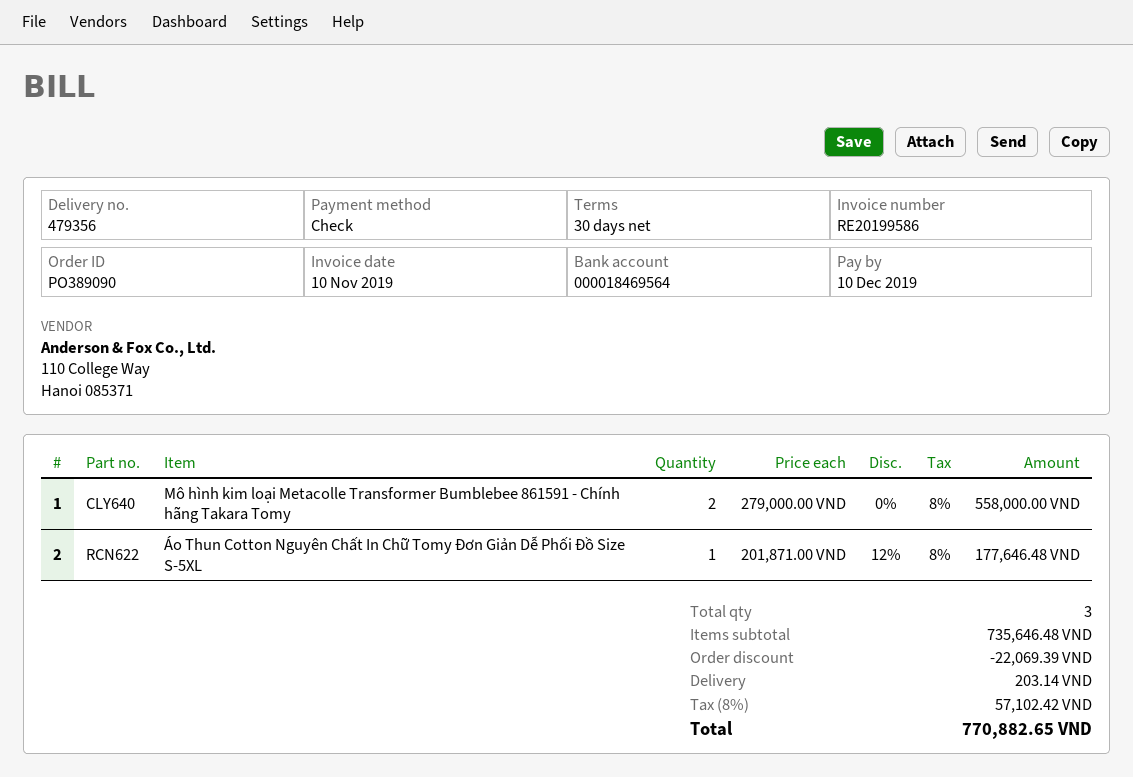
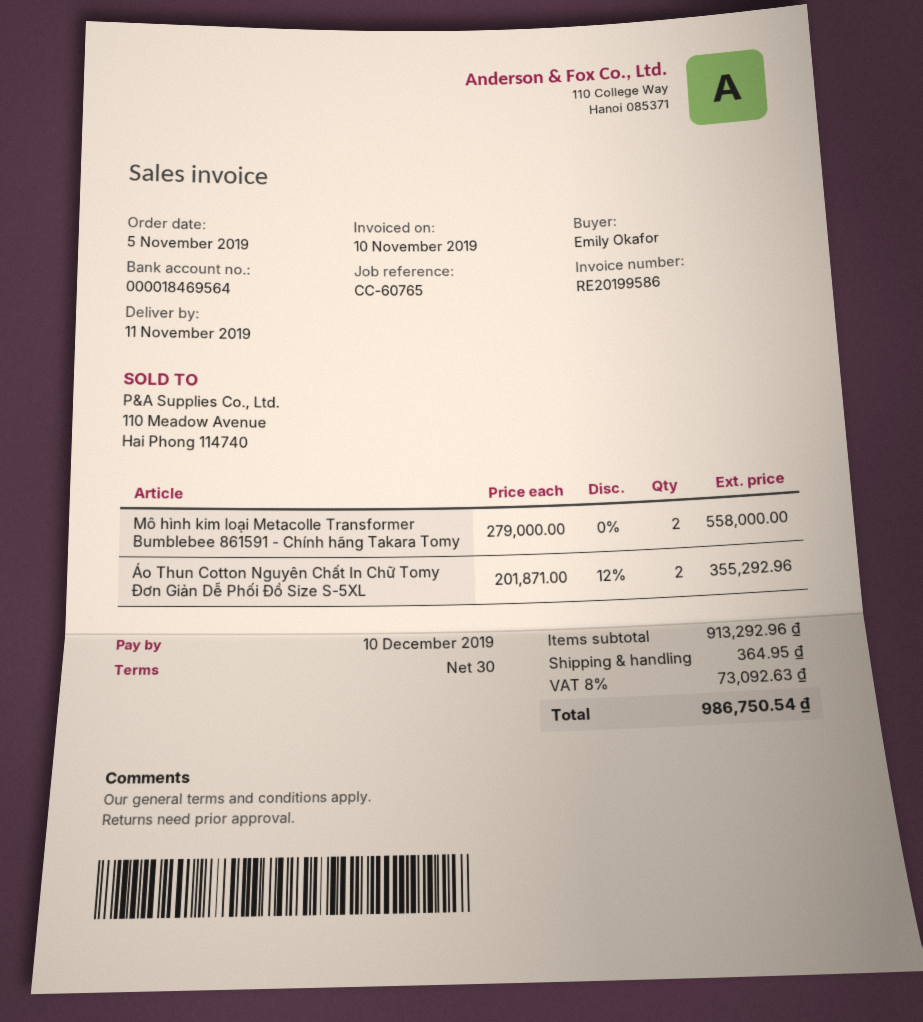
Áo Thun Cotton Nguyên Chất In Chữ Tomy Đơn Giản Dễ Phối Đồ Size S-5XL: 1 x 201871.00 - 12% = 177646.48 -> 2 x 201871.00 - 12% = 355292.96
subtotal: 735646.48 -> 913292.96
discount: 22069.39 -> none
shipping: 203.14 -> 364.95
tax: 8% = 57102.42 -> 8% = 73092.63
total: 770882.65 -> 986750.54

